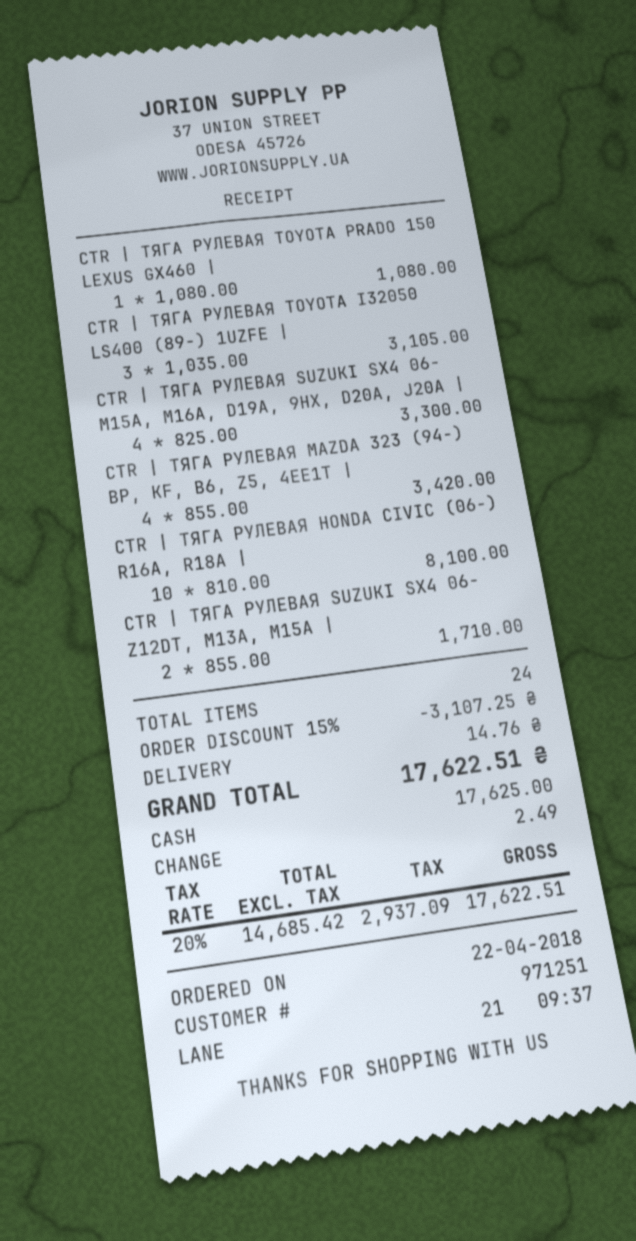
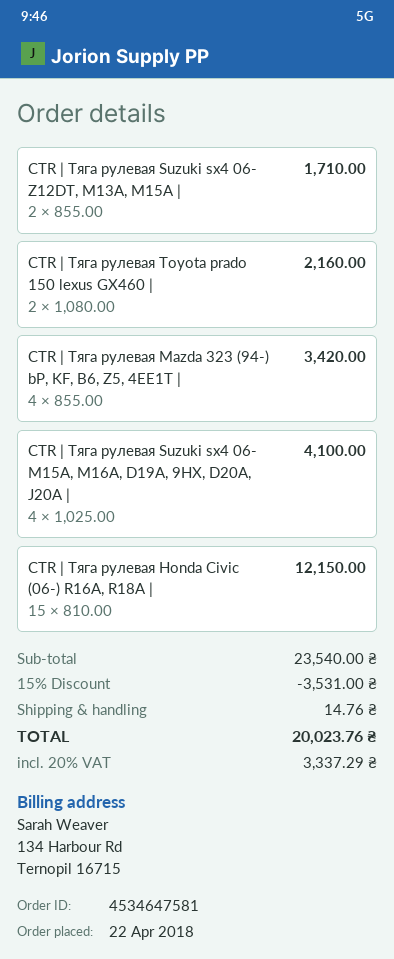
CTR | ТЯГА РУЛЕВАЯ TOYOTA PRADO 150 LEXUS GX460 |: 1 x 1080.00 = 1080.00 -> 2 x 1080.00 = 2160.00
CTR | ТЯГА РУЛЕВАЯ TOYOTA I32050 LS400 (89-) 1UZFE |: 3 x 1035.00 = 3105.00 -> none
CTR | ТЯГА РУЛЕВАЯ SUZUKI SX4 06- M15A, M16A, D19A, 9HX, D20A, J20A |: 4 x 825.00 = 3300.00 -> 4 x 1025.00 = 4100.00
CTR | ТЯГА РУЛЕВАЯ HONDA CIVIC (06-) R16A, R18A |: 10 x 810.00 = 8100.00 -> 15 x 810.00 = 12150.00
discount: 15% = 3107.25 -> 15% = 3531.00
tax: 20% = 2937.09 -> 20% = 3337.29
total: 17622.51 -> 20023.76

